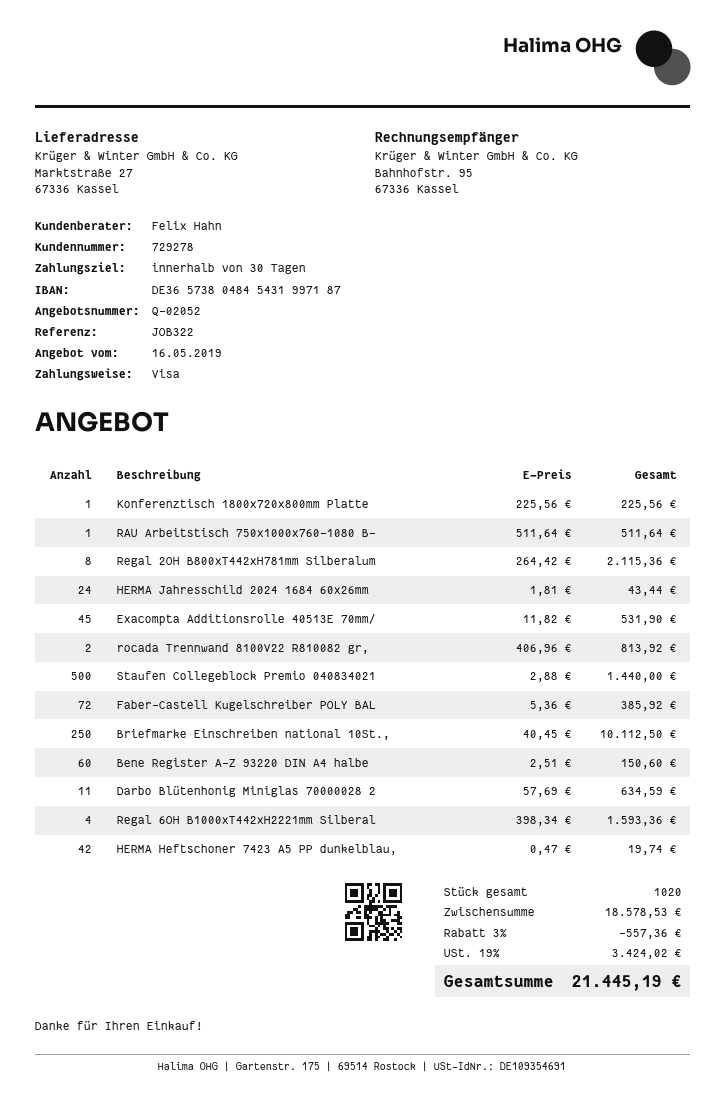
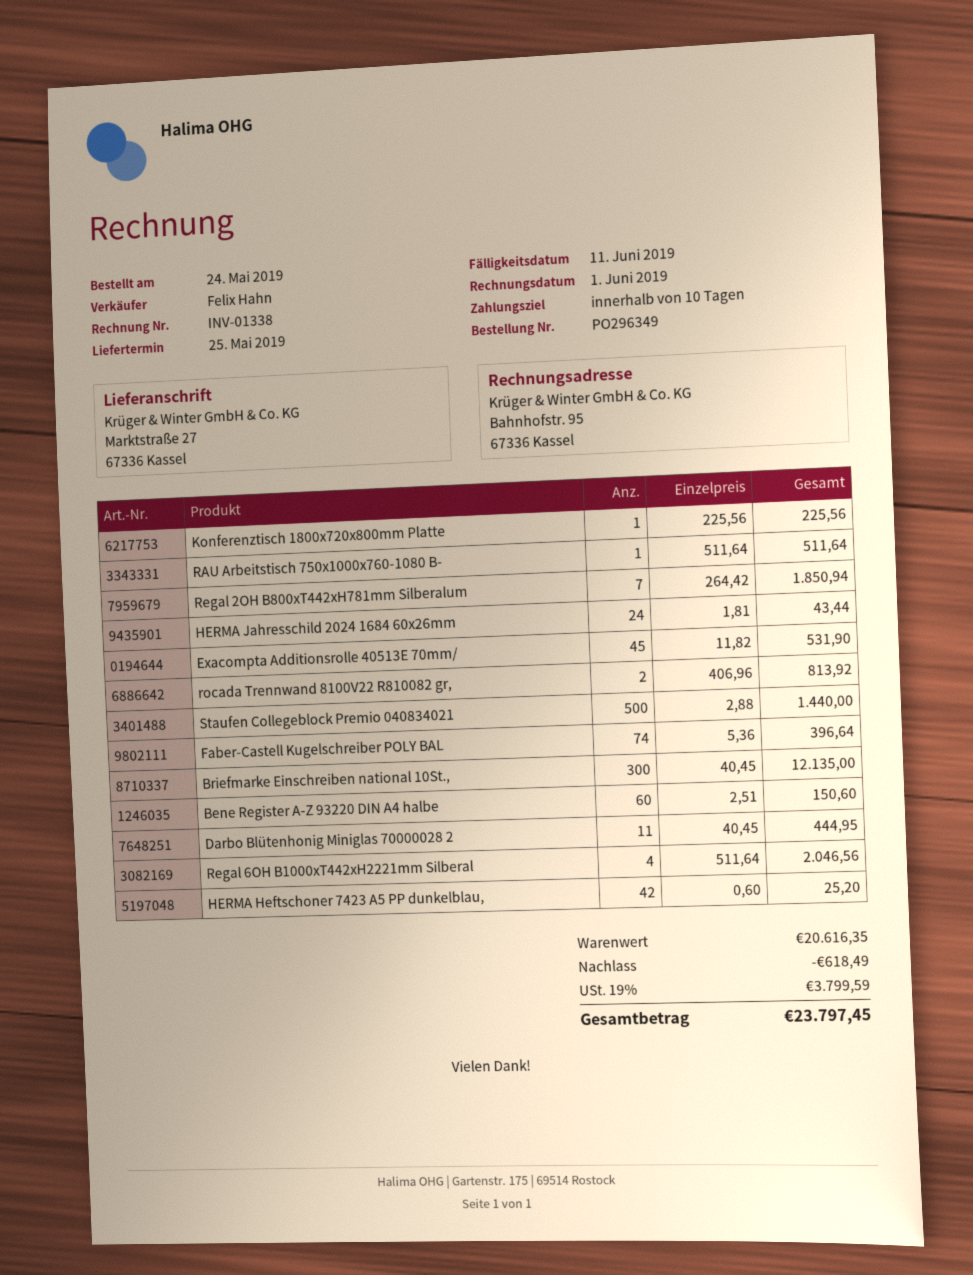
payment terms: 30 days -> 10 days
Regal 2OH B800xT442xH781mm Silberalum: 8 x 264.42 = 2115.36 -> 7 x 264.42 = 1850.94
Faber-Castell Kugelschreiber POLY BAL: 72 x 5.36 = 385.92 -> 74 x 5.36 = 396.64
Briefmarke Einschreiben national 10St.,: 250 x 40.45 = 10112.50 -> 300 x 40.45 = 12135.00
Darbo Blütenhonig Miniglas 70000028 2: 11 x 57.69 = 634.59 -> 11 x 40.45 = 444.95
Regal 6OH B1000xT442xH2221mm Silberal: 4 x 398.34 = 1593.36 -> 4 x 511.64 = 2046.56
HERMA Heftschoner 7423 A5 PP dunkelblau,: 42 x 0.47 = 19.74 -> 42 x 0.60 = 25.20
subtotal: 18578.53 -> 20616.35
discount: 557.36 -> 618.49
tax: 19% = 3424.02 -> 19% = 3799.59
total: 21445.19 -> 23797.45

